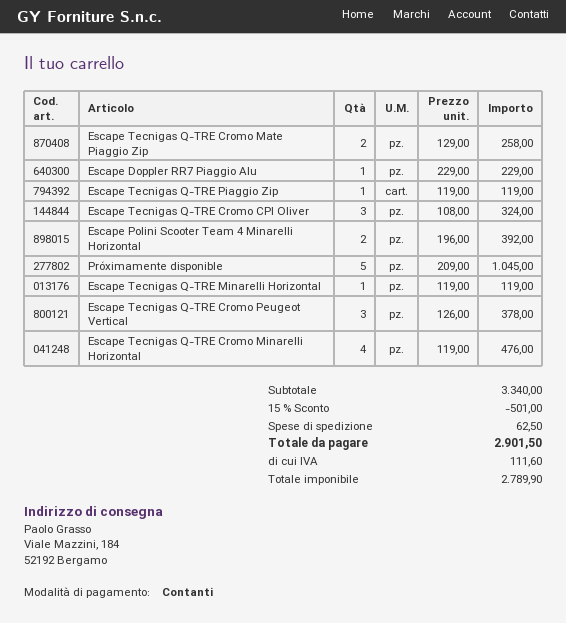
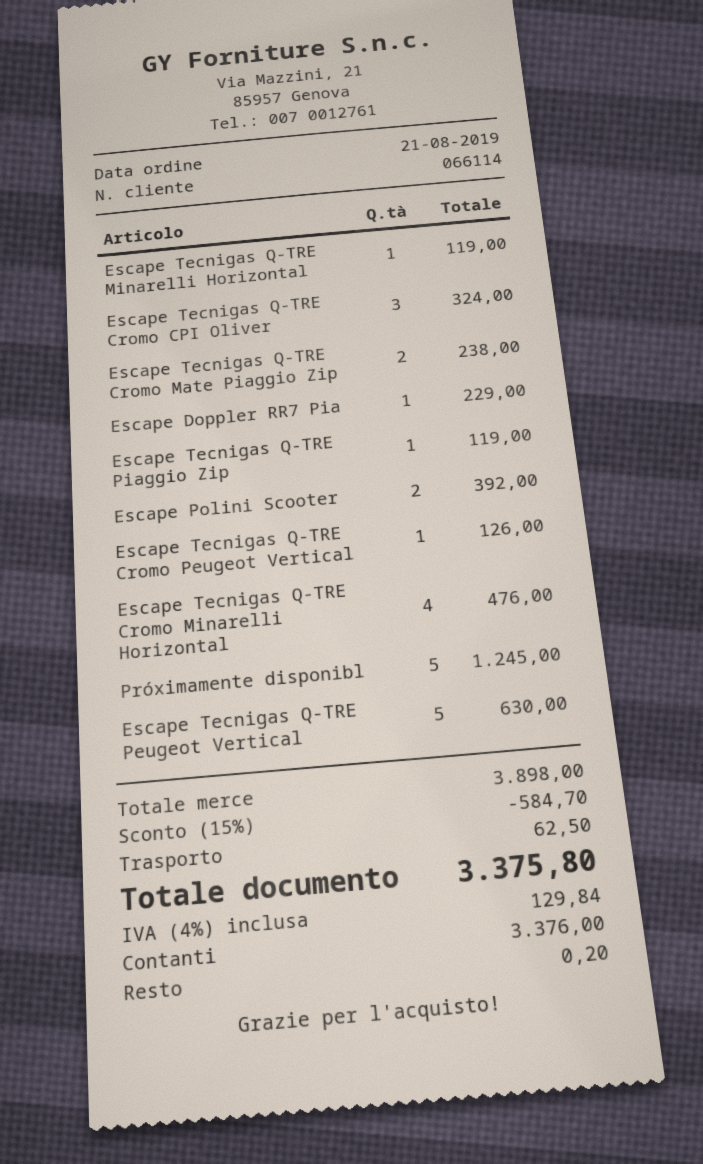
Escape Tecnigas Q-TRE Cromo Mate Piaggio Zip: 2 for 258.00 -> 2 for 238.00
Próximamente disponible: 5 for 1045.00 -> 5 for 1245.00
Escape Tecnigas Q-TRE Cromo Peugeot Vertical: 3 for 378.00 -> 1 for 126.00
Escape Tecnigas Q-TRE Peugeot Vertical: none -> 5 for 630.00
subtotal: 3340.00 -> 3898.00
discount: 15% = 501.00 -> 15% = 584.70
tax: 111.60 -> 129.84
total: 2901.50 -> 3375.80

